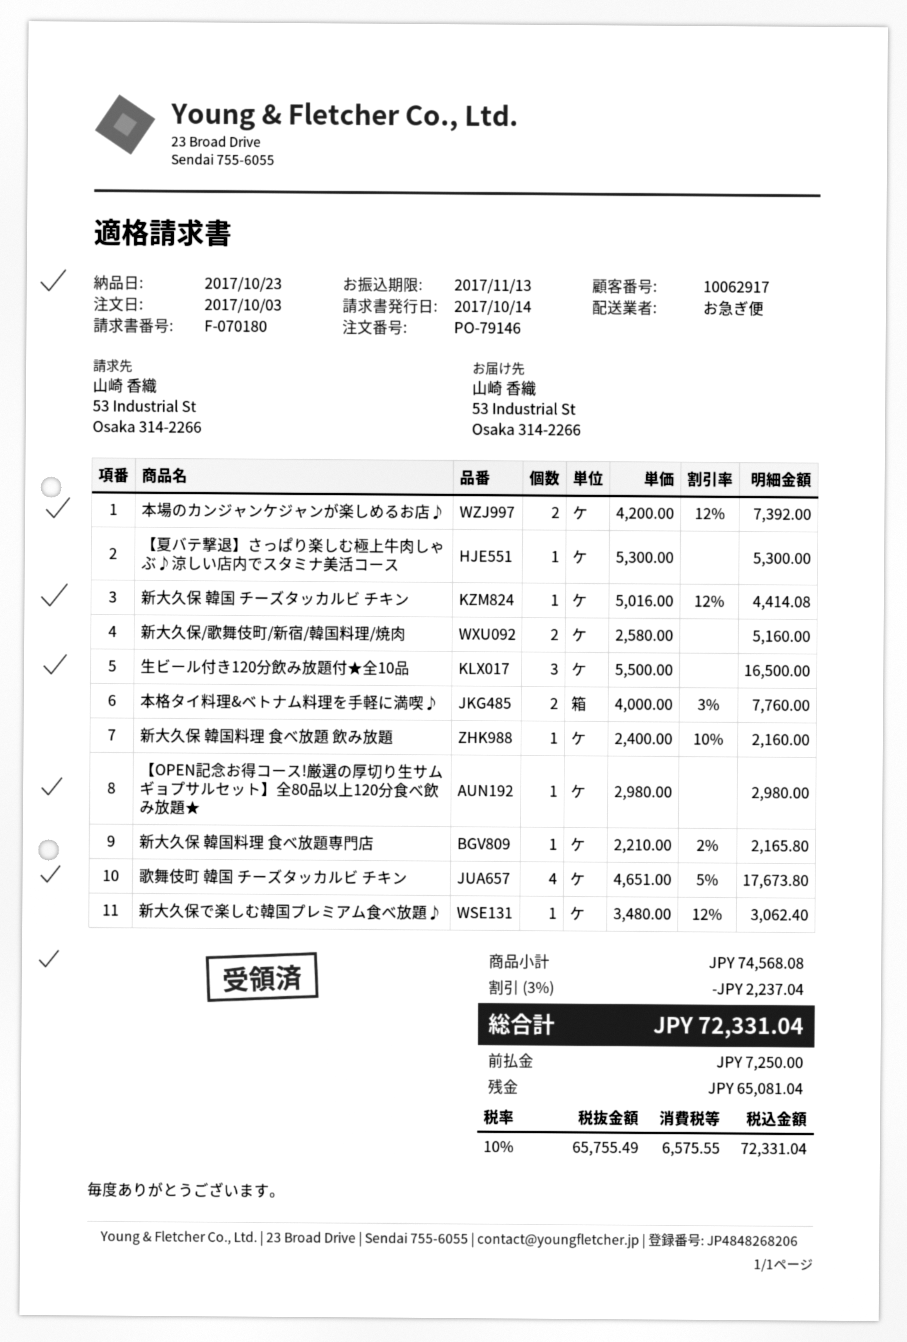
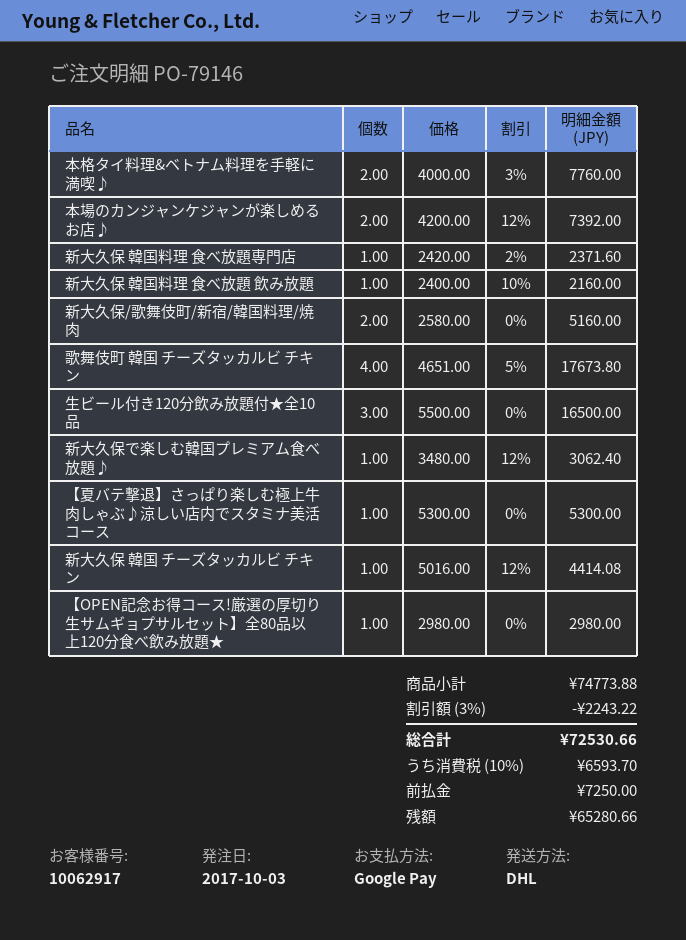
shipping method: express -> DHL
新大久保 韓国料理 食べ放題専門店: 1 x 2210.00 - 2% = 2165.80 -> 1 x 2420.00 - 2% = 2371.60
subtotal: 74568.08 -> 74773.88
discount: 3% = 2237.04 -> 3% = 2243.22
tax: 10% = 6575.55 -> 10% = 6593.70
total: 72331.04 -> 72530.66
balance: 65081.04 -> 65280.66

